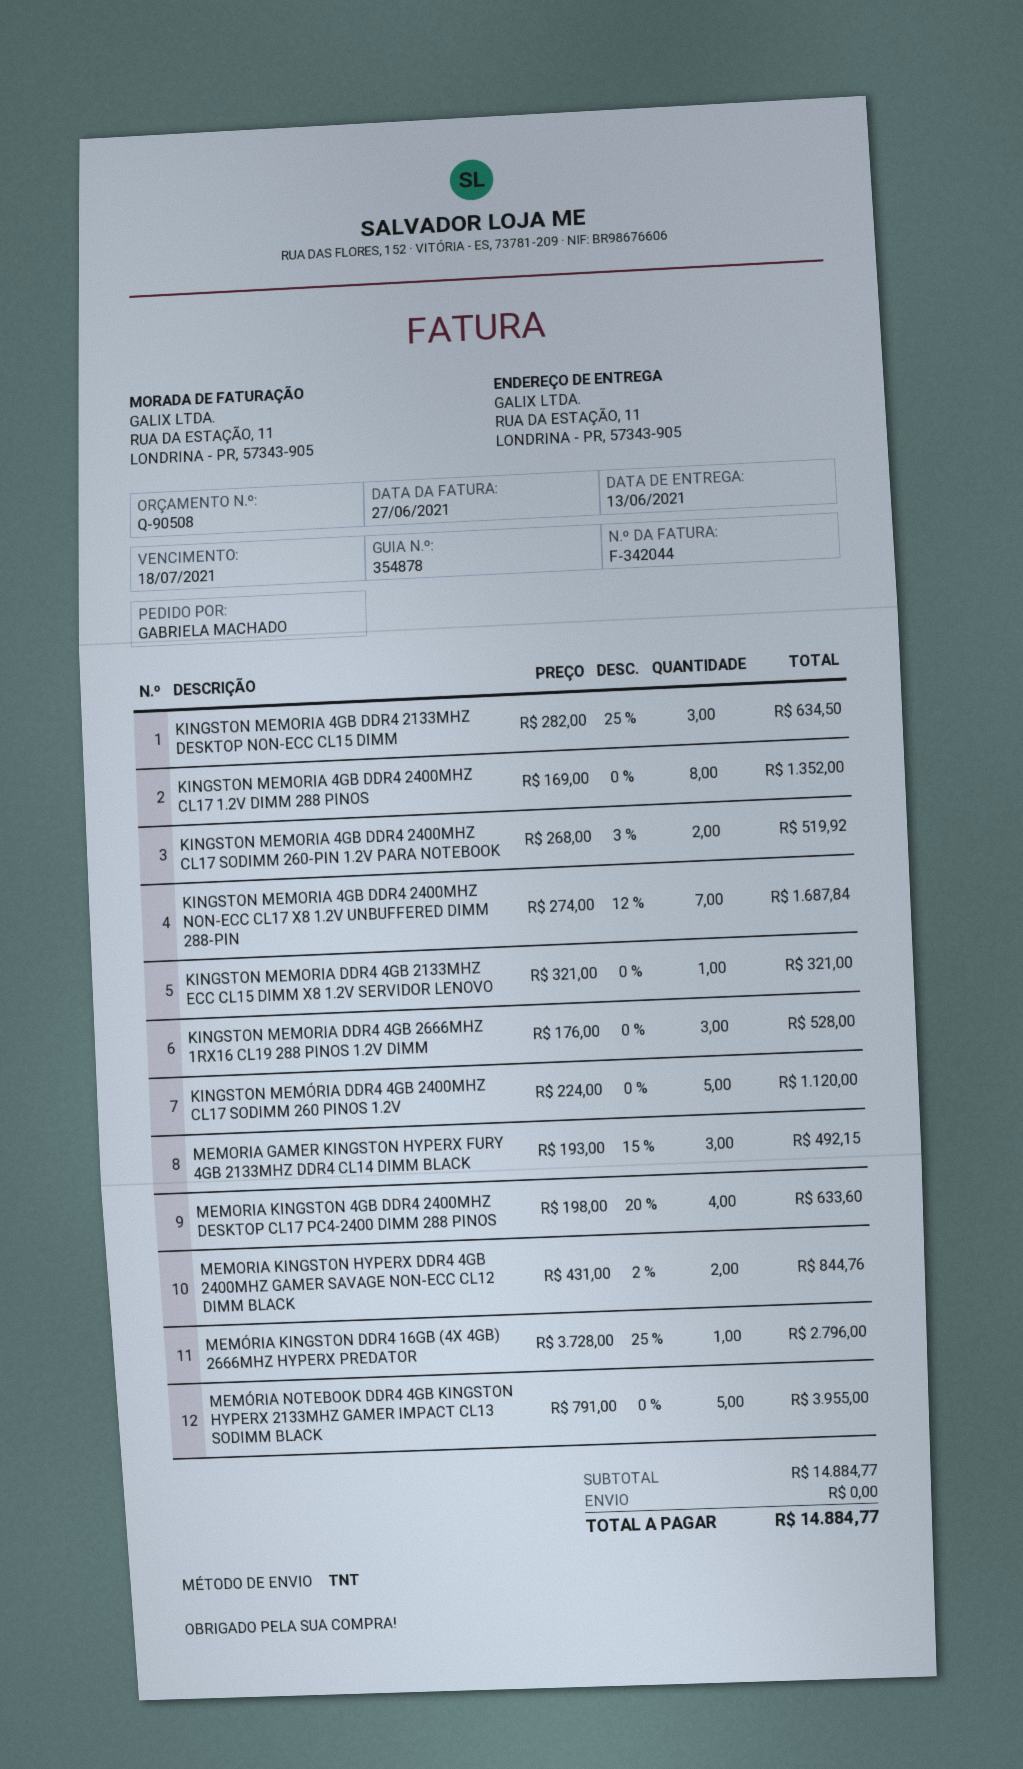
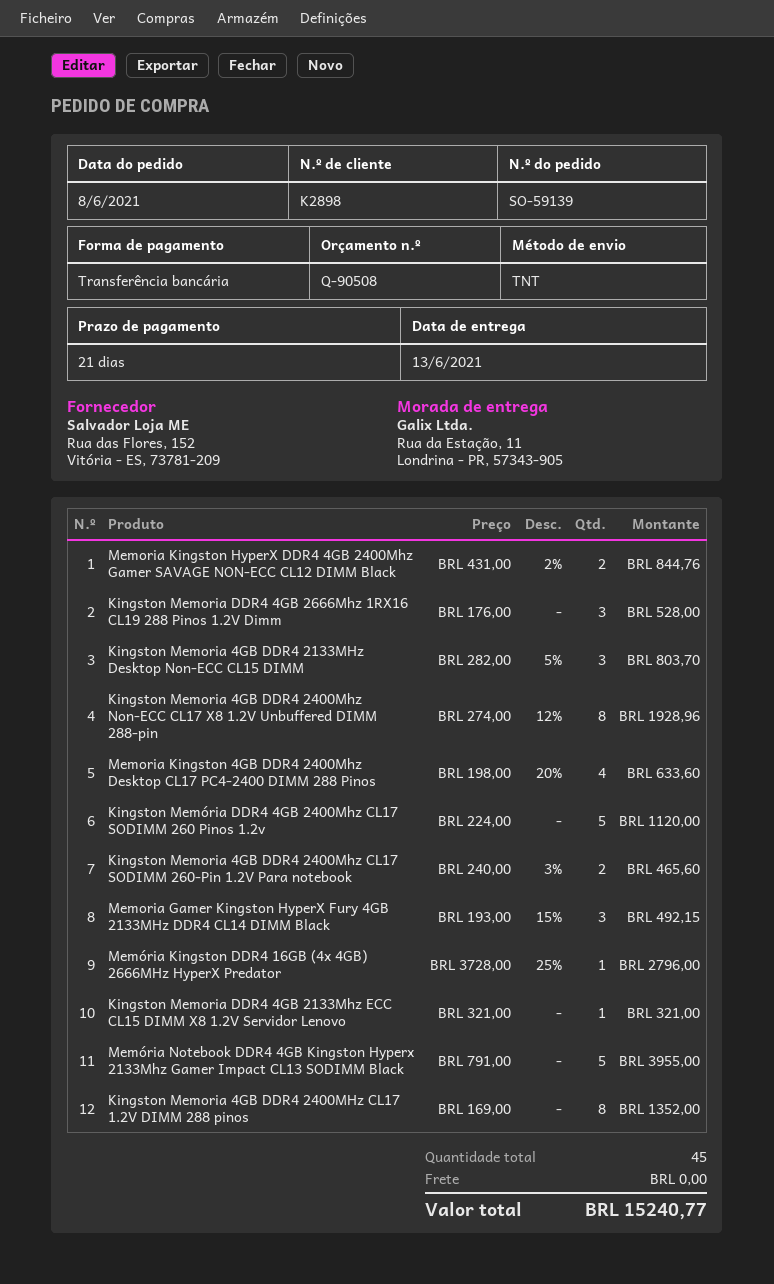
KINGSTON MEMORIA 4GB DDR4 2133MHZ DESKTOP NON-ECC CL15 DIMM: 3 x 282.00 - 25% = 634.50 -> 3 x 282.00 - 5% = 803.70
KINGSTON MEMORIA 4GB DDR4 2400MHZ CL17 SODIMM 260-PIN 1.2V PARA NOTEBOOK: 2 x 268.00 - 3% = 519.92 -> 2 x 240.00 - 3% = 465.60
KINGSTON MEMORIA 4GB DDR4 2400MHZ NON-ECC CL17 X8 1.2V UNBUFFERED DIMM 288-PIN: 7 x 274.00 - 12% = 1687.84 -> 8 x 274.00 - 12% = 1928.96
total: 14884.77 -> 15240.77

